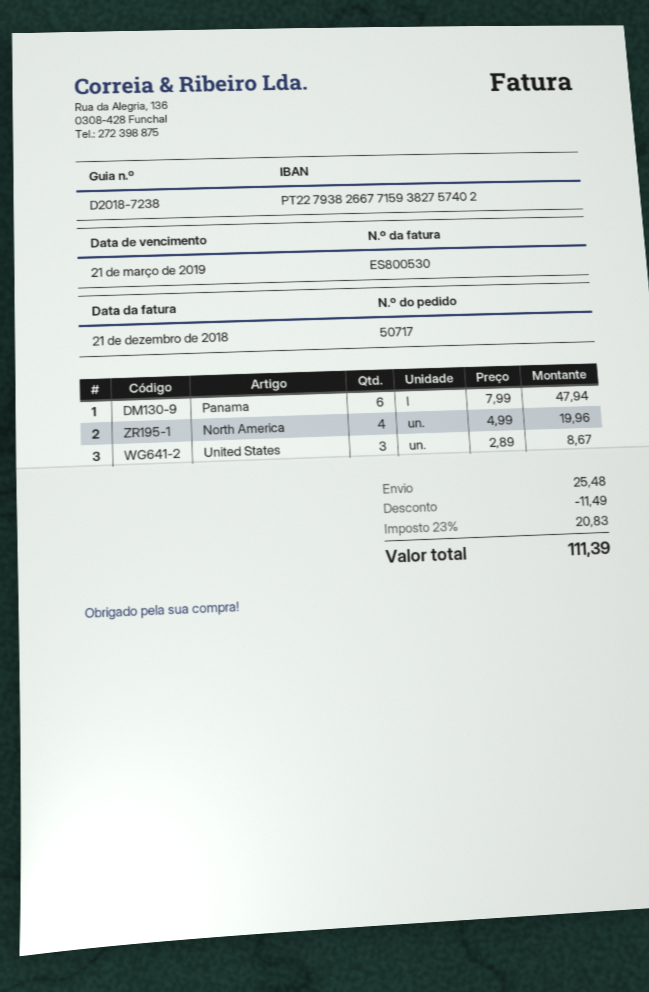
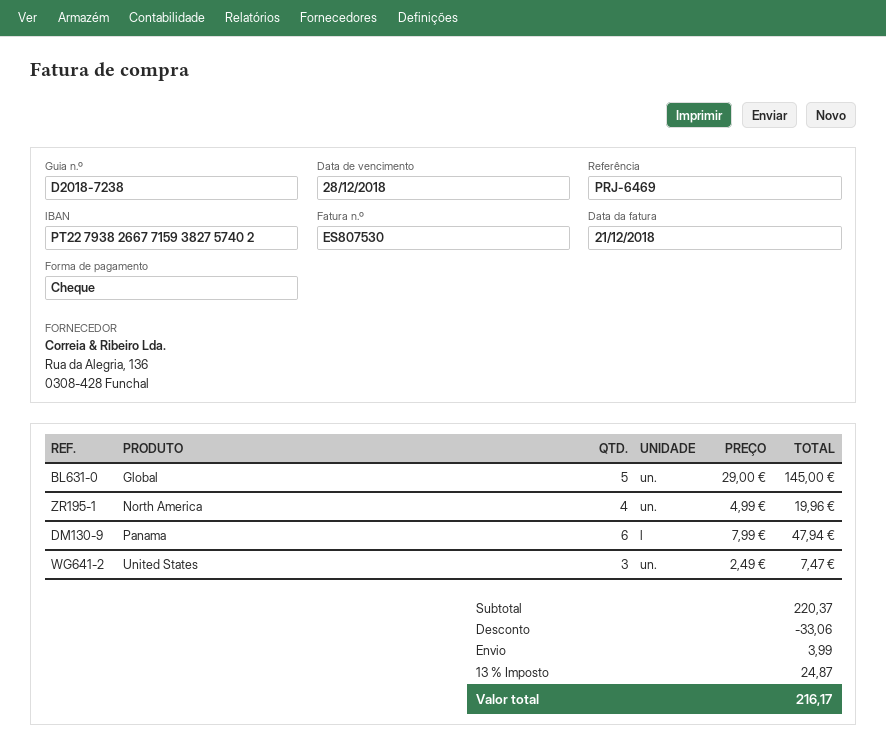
invoice number: ES800530 -> ES807530
due date: 2019-03-21 -> 2018-12-28
United States: 3 x 2.89 = 8.67 -> 3 x 2.49 = 7.47
Global: none -> 5 x 29.00 = 145.00
discount: 11.49 -> 33.06
shipping: 25.48 -> 3.99
tax: 23% = 20.83 -> 13% = 24.87
total: 111.39 -> 216.17

